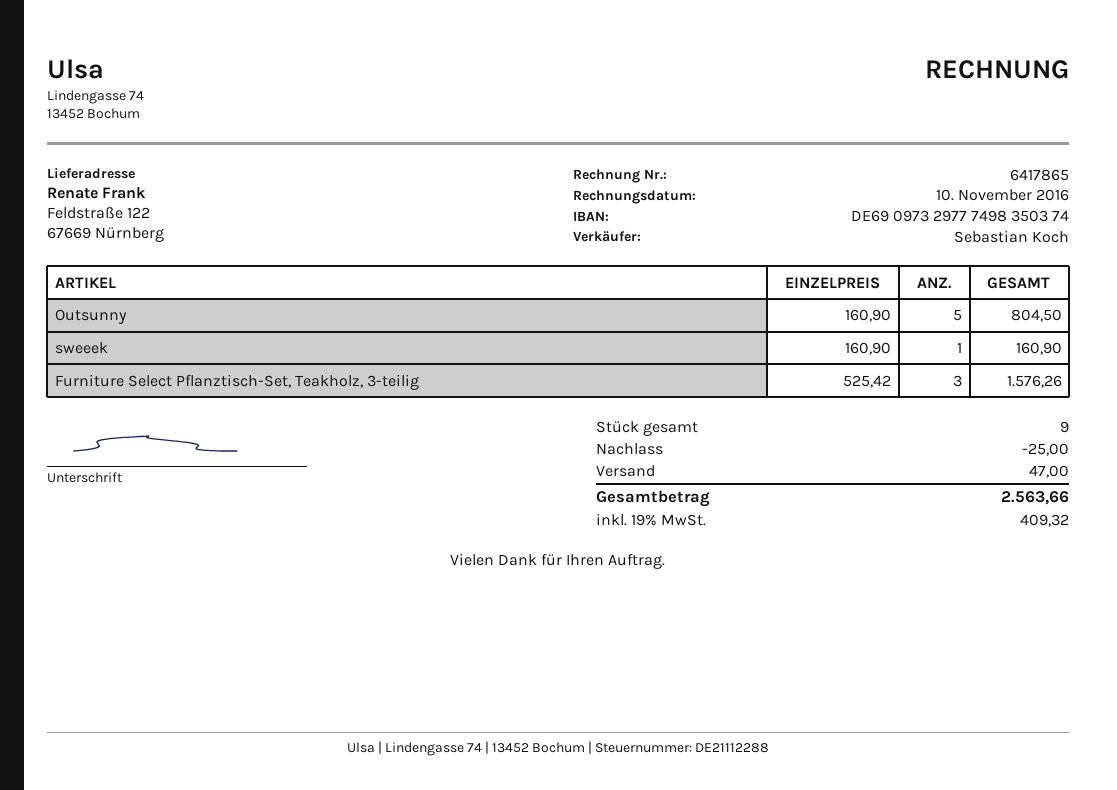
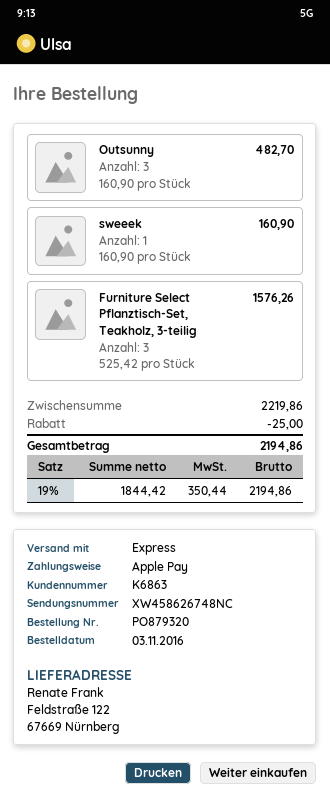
Outsunny: 5 x 160.90 = 804.50 -> 3 x 160.90 = 482.70
shipping: 47.00 -> none
tax: 19% = 409.32 -> 19% = 350.44
total: 2563.66 -> 2194.86

